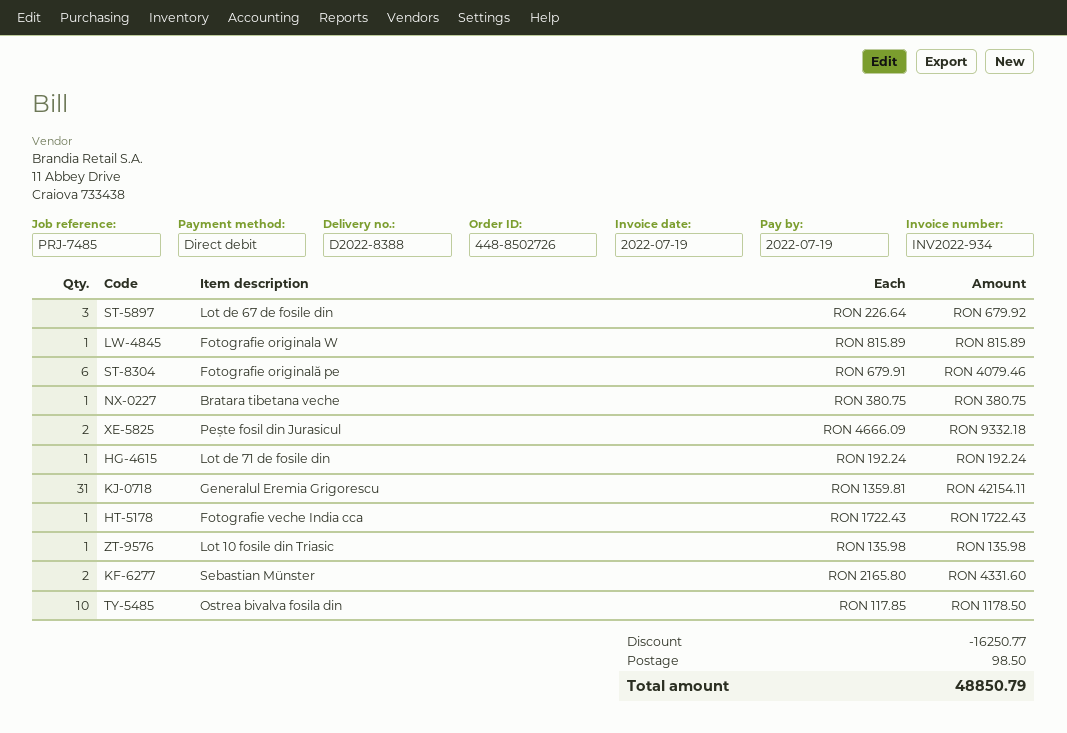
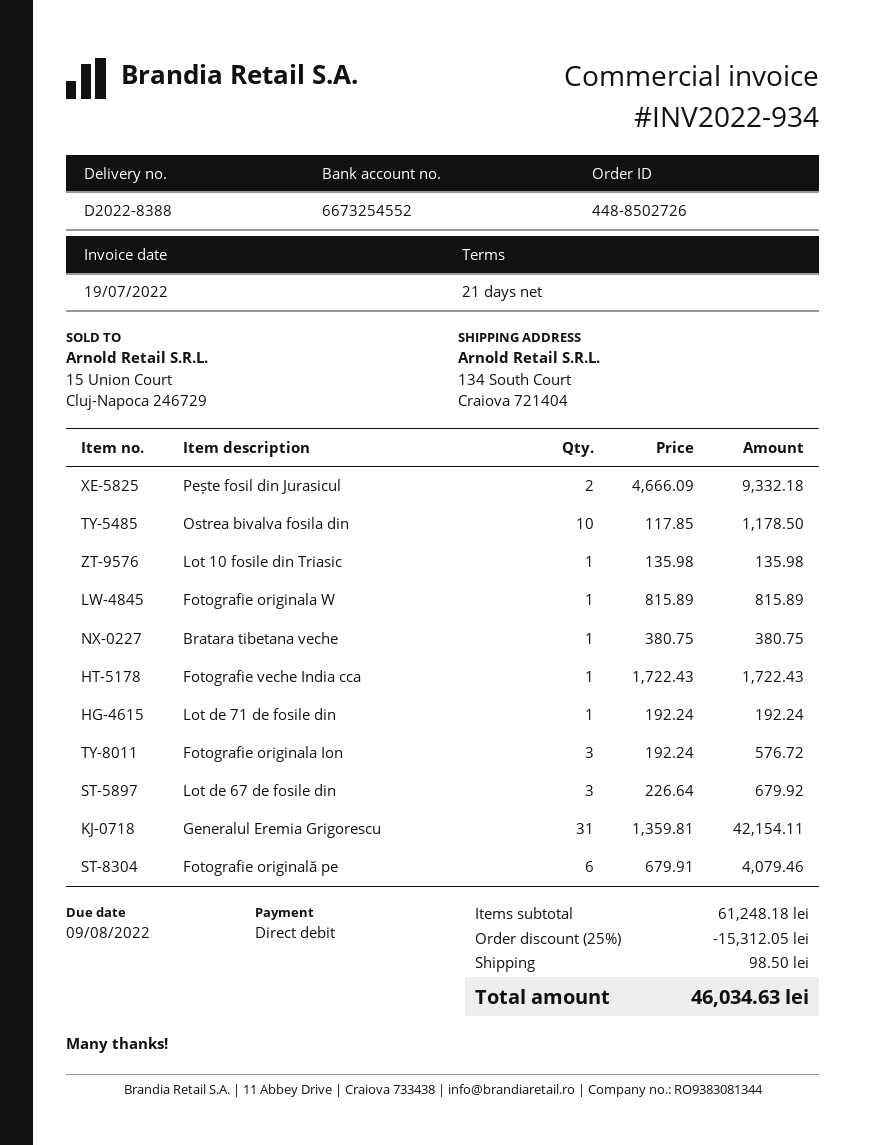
due date: 2022-07-19 -> 2022-08-09
Sebastian Münster: 2 x 2165.80 = 4331.60 -> none
Fotografie originala Ion: none -> 3 x 192.24 = 576.72
discount: 16250.77 -> 15312.05
total: 48850.79 -> 46034.63

